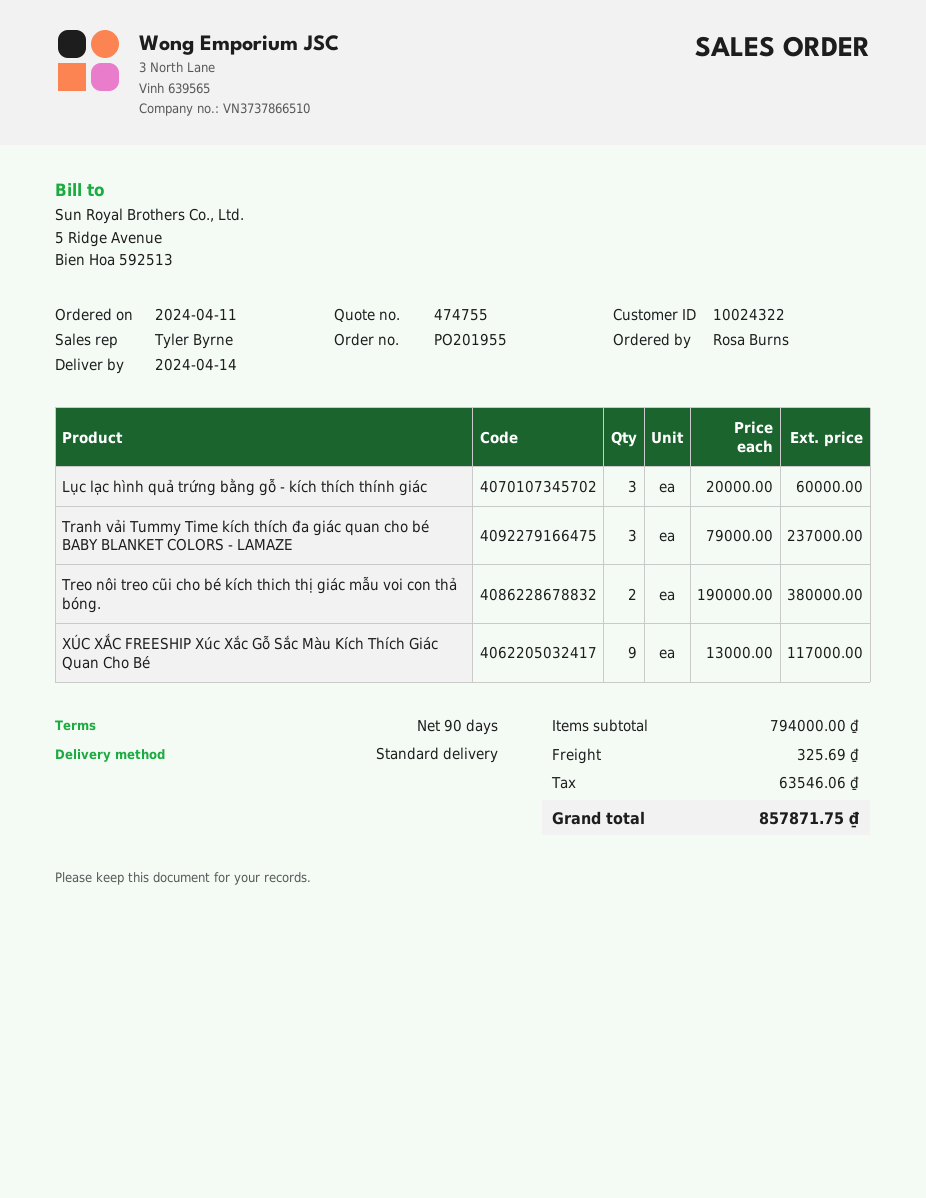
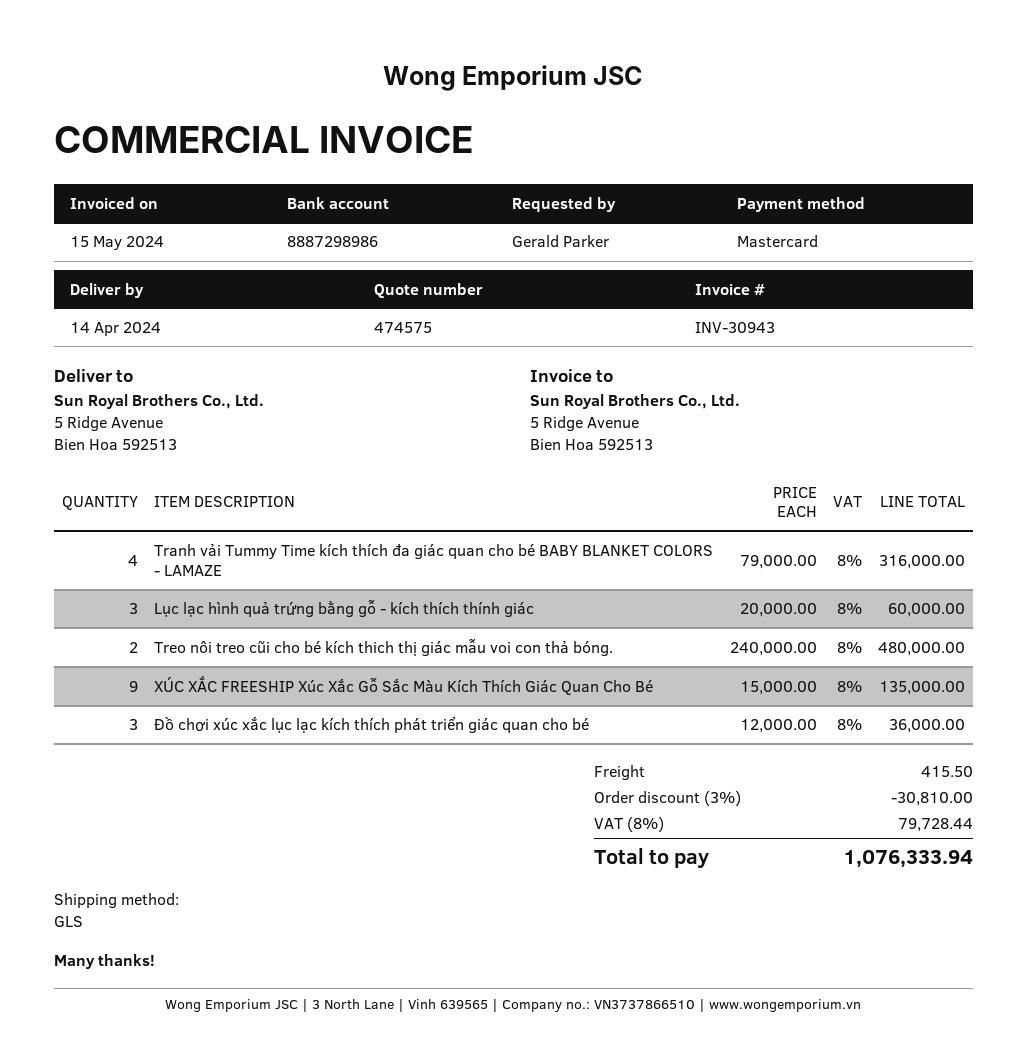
quote number: 474755 -> 474575
ordered by: Rosa Burns -> Gerald Parker
shipping method: standard -> GLS
Tranh vải Tummy Time kích thích đa giác quan cho bé BABY BLANKET COLORS - LAMAZE: 3 x 79000.00 = 237000.00 -> 4 x 79000.00 = 316000.00
Treo nôi treo cũi cho bé kích thich thị giác mẫu voi con thả bóng.: 2 x 190000.00 = 380000.00 -> 2 x 240000.00 = 480000.00
XÚC XẮC FREESHIP Xúc Xắc Gỗ Sắc Màu Kích Thích Giác Quan Cho Bé: 9 x 13000.00 = 117000.00 -> 9 x 15000.00 = 135000.00
Đồ chơi xúc xắc lục lạc kích thích phát triển giác quan cho bé: none -> 3 x 12000.00 = 36000.00
discount: none -> 3% = 30810.00
shipping: 325.69 -> 415.50
tax: 63546.06 -> 79728.44
total: 857871.75 -> 1076333.94

